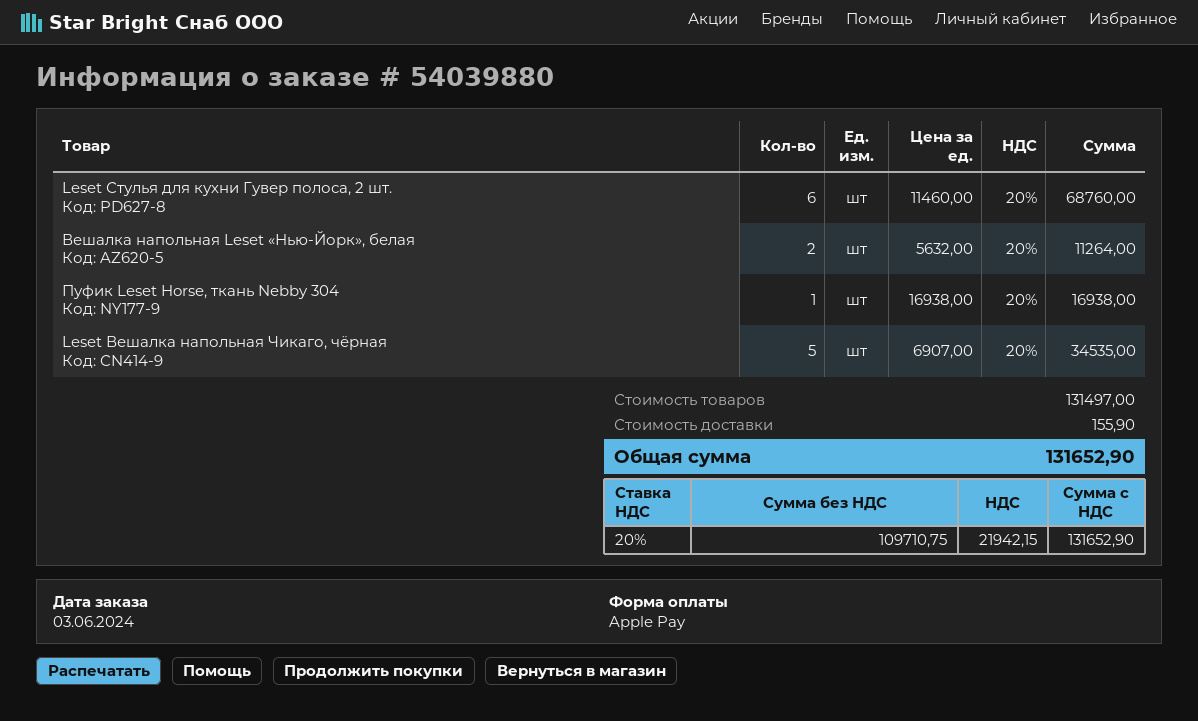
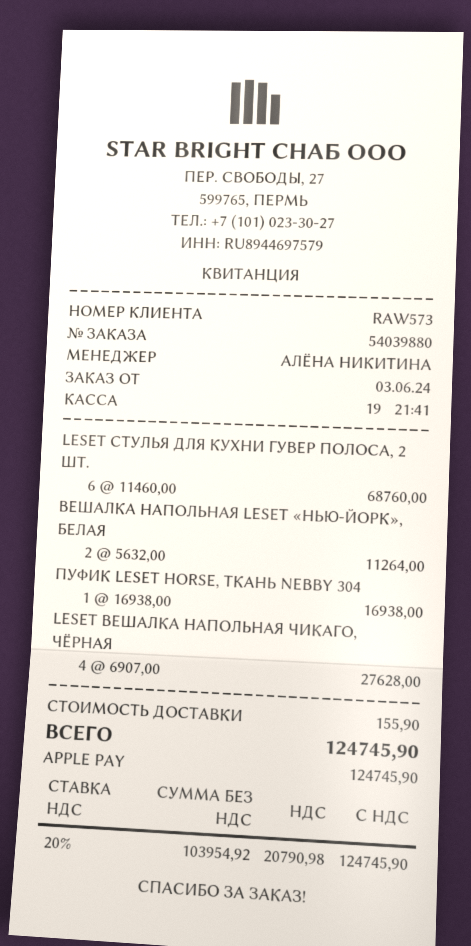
Leset Вешалка напольная Чикаго, чёрная: 5 x 6907.00 = 34535.00 -> 4 x 6907.00 = 27628.00
net: 109710.75 -> 103954.92
tax: 20% = 21942.15 -> 20% = 20790.98
total: 131652.90 -> 124745.90

